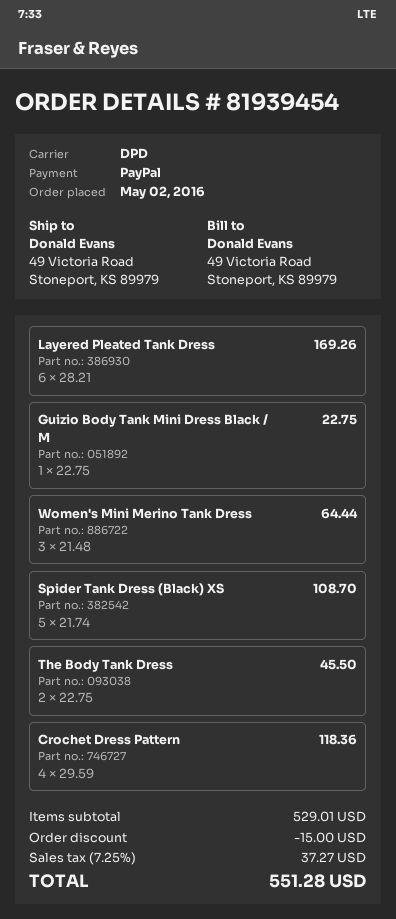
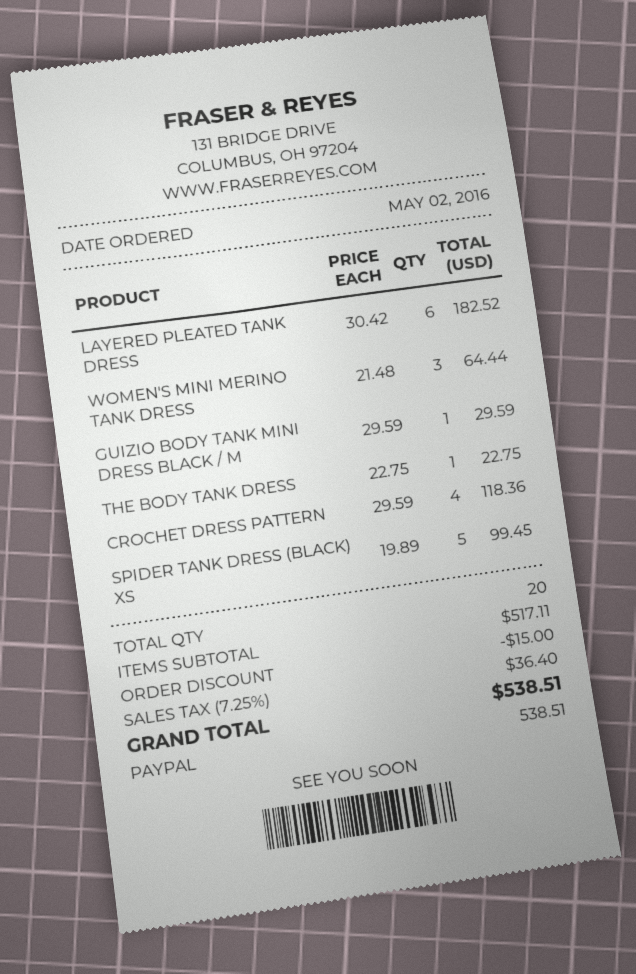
Layered Pleated Tank Dress: 6 x 28.21 = 169.26 -> 6 x 30.42 = 182.52
Guizio Body Tank Mini Dress Black / M: 1 x 22.75 = 22.75 -> 1 x 29.59 = 29.59
Spider Tank Dress (Black) XS: 5 x 21.74 = 108.70 -> 5 x 19.89 = 99.45
The Body Tank Dress: 2 x 22.75 = 45.50 -> 1 x 22.75 = 22.75
subtotal: 529.01 -> 517.11
tax: 7.25% = 37.27 -> 7.25% = 36.40
total: 551.28 -> 538.51

